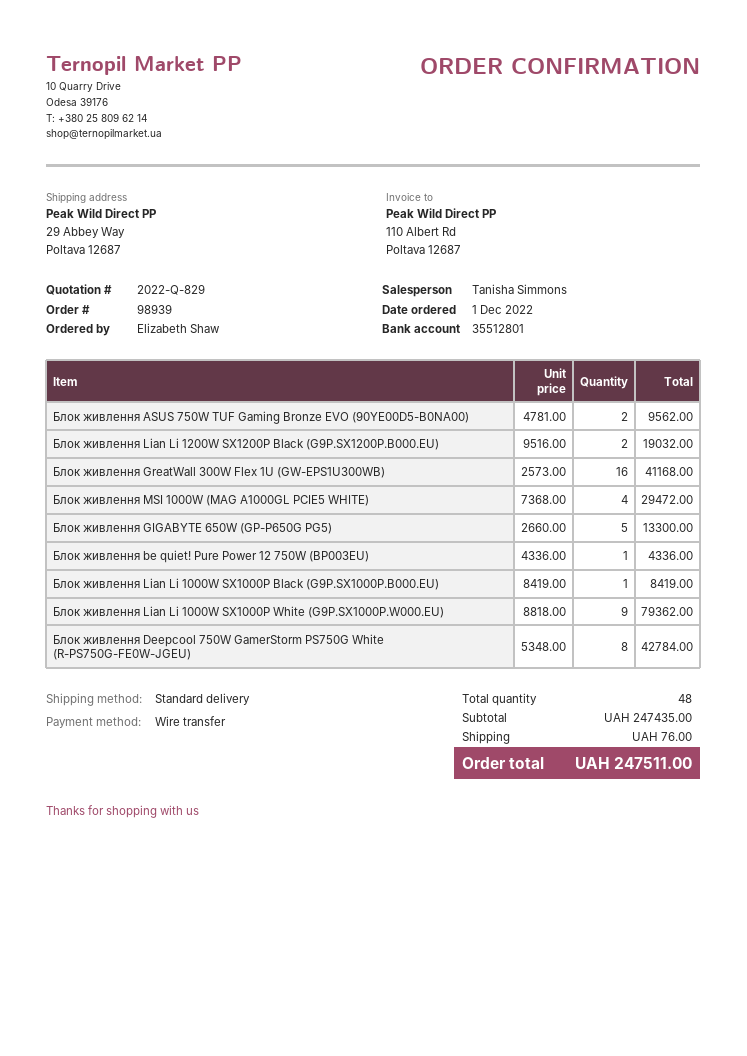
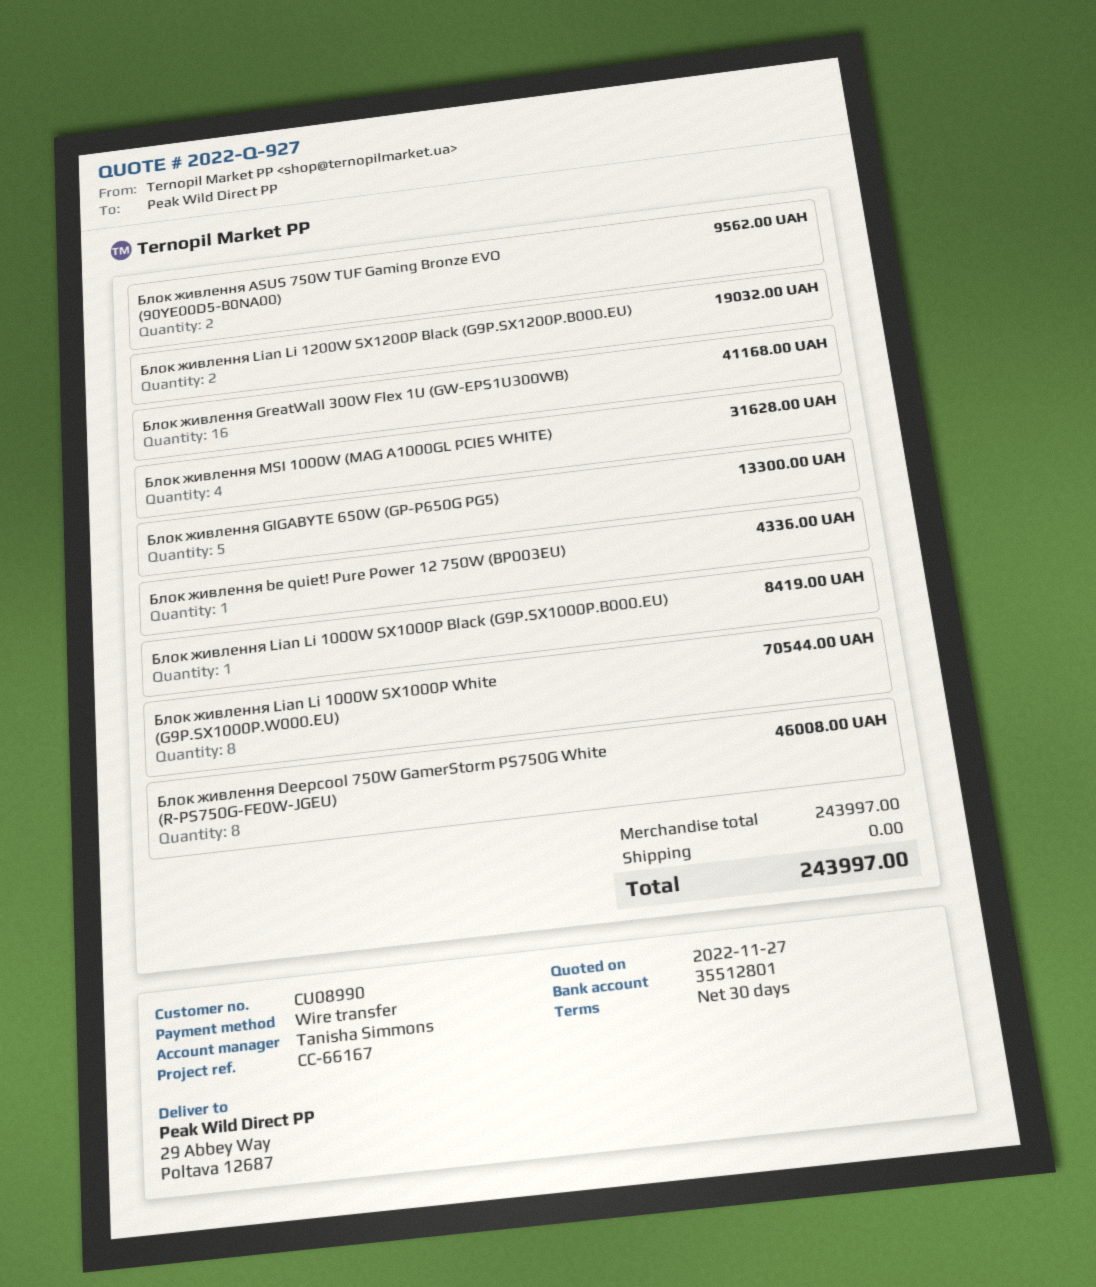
quote number: 2022-Q-829 -> 2022-Q-927
Блок живлення MSI 1000W (MAG A1000GL PCIE5 WHITE): 4 for 29472.00 -> 4 for 31628.00
Блок живлення Lian Li 1000W SX1000P White (G9P.SX1000P.W000.EU): 9 for 79362.00 -> 8 for 70544.00
Блок живлення Deepcool 750W GamerStorm PS750G White (R-PS750G-FE0W-JGEU): 8 for 42784.00 -> 8 for 46008.00
subtotal: 247435.00 -> 243997.00
shipping: 76.00 -> 0.00
total: 247511.00 -> 243997.00

